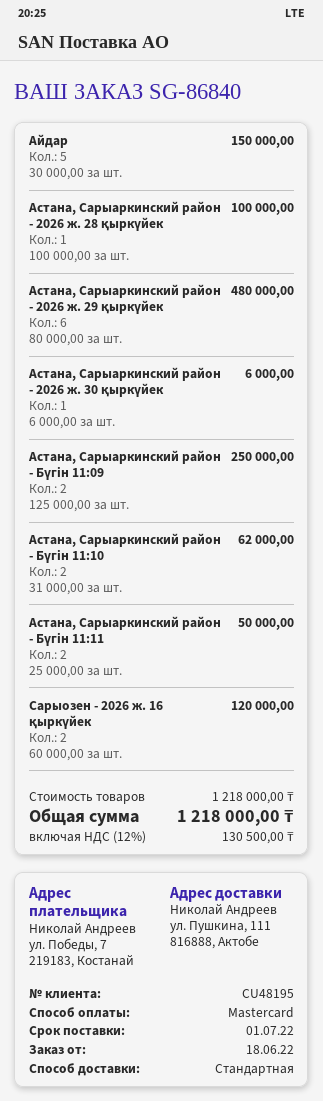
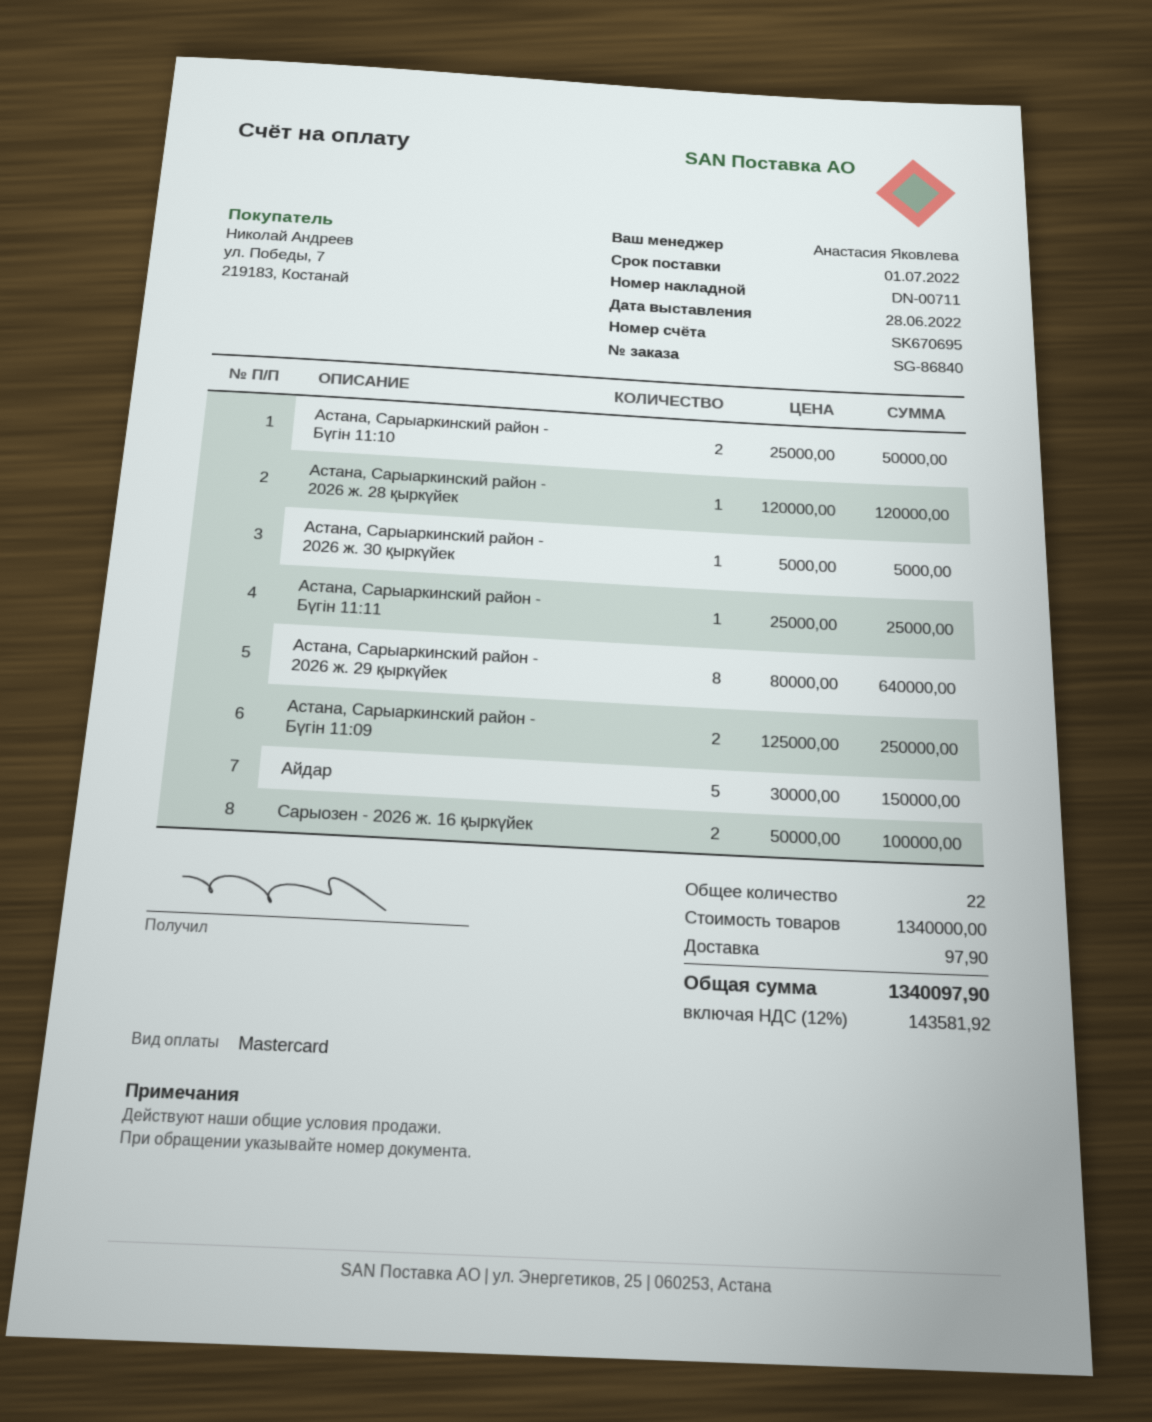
Астана, Сарыаркинский район - 2026 ж. 28 қыркүйек: 1 x 100000.00 = 100000.00 -> 1 x 120000.00 = 120000.00
Астана, Сарыаркинский район - 2026 ж. 29 қыркүйек: 6 x 80000.00 = 480000.00 -> 8 x 80000.00 = 640000.00
Астана, Сарыаркинский район - 2026 ж. 30 қыркүйек: 1 x 6000.00 = 6000.00 -> 1 x 5000.00 = 5000.00
Астана, Сарыаркинский район - Бүгін 11:10: 2 x 31000.00 = 62000.00 -> 2 x 25000.00 = 50000.00
Астана, Сарыаркинский район - Бүгін 11:11: 2 x 25000.00 = 50000.00 -> 1 x 25000.00 = 25000.00
Сарыозен - 2026 ж. 16 қыркүйек: 2 x 60000.00 = 120000.00 -> 2 x 50000.00 = 100000.00
subtotal: 1218000.00 -> 1340000.00
shipping: none -> 97.90
tax: 12% = 130500.00 -> 12% = 143581.92
total: 1218000.00 -> 1340097.90

